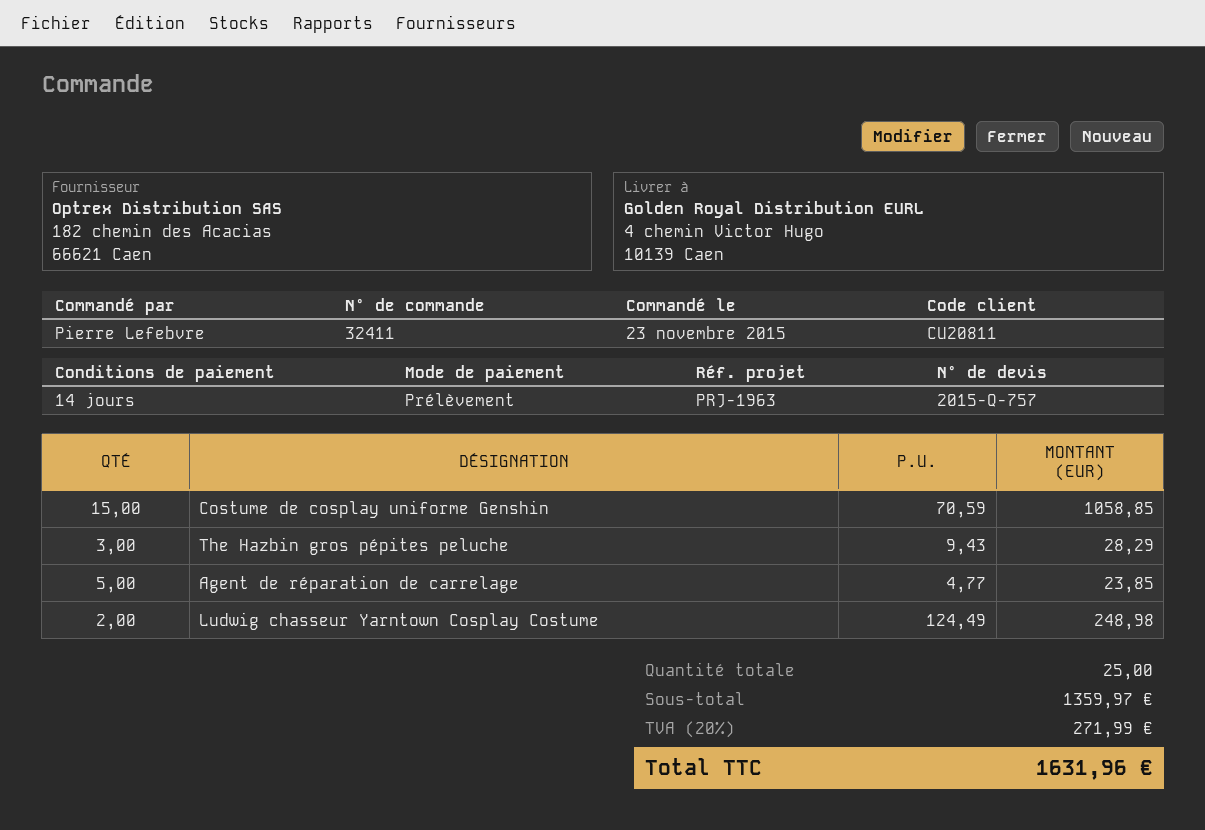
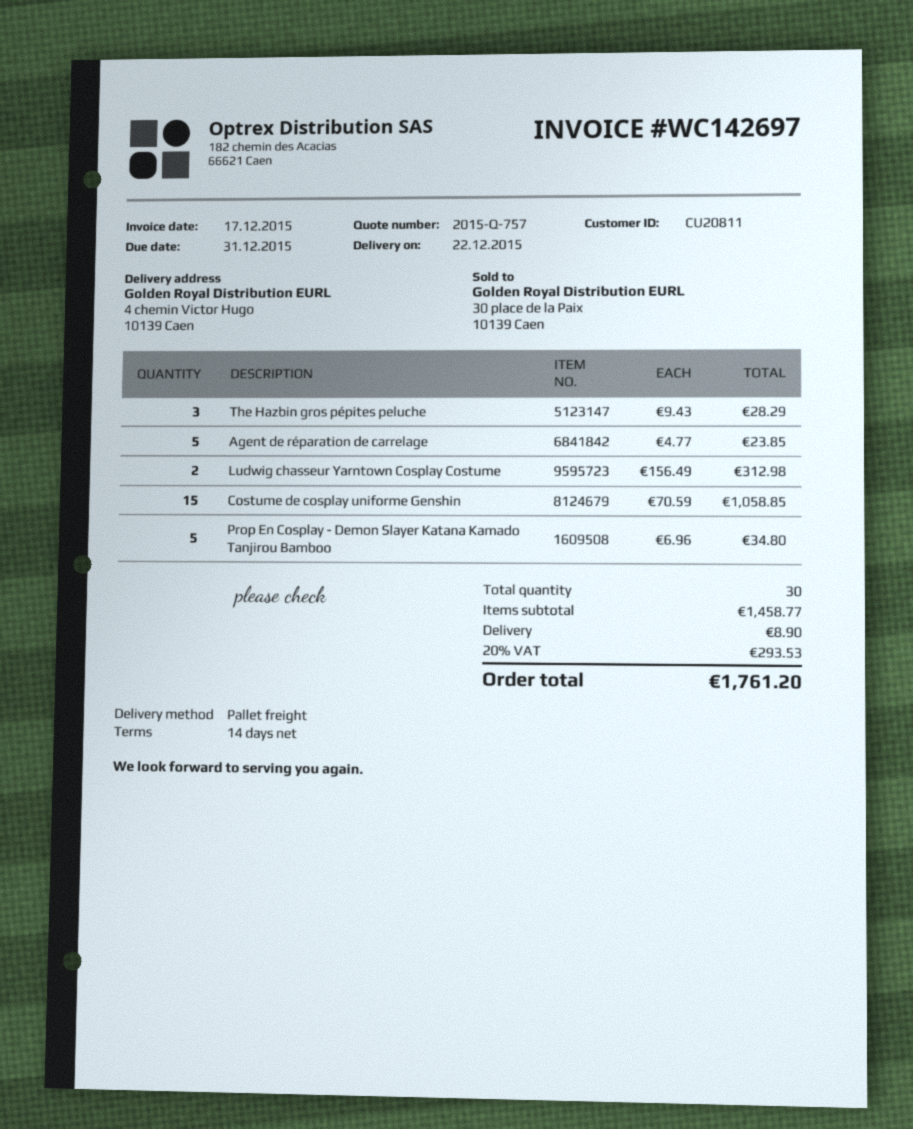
Ludwig chasseur Yarntown Cosplay Costume: 2 x 124.49 = 248.98 -> 2 x 156.49 = 312.98
Prop En Cosplay - Demon Slayer Katana Kamado Tanjirou Bamboo: none -> 5 x 6.96 = 34.80
total quantity: 25 -> 30
subtotal: 1359.97 -> 1458.77
shipping: none -> 8.90
tax: 20% = 271.99 -> 20% = 293.53
total: 1631.96 -> 1761.20

